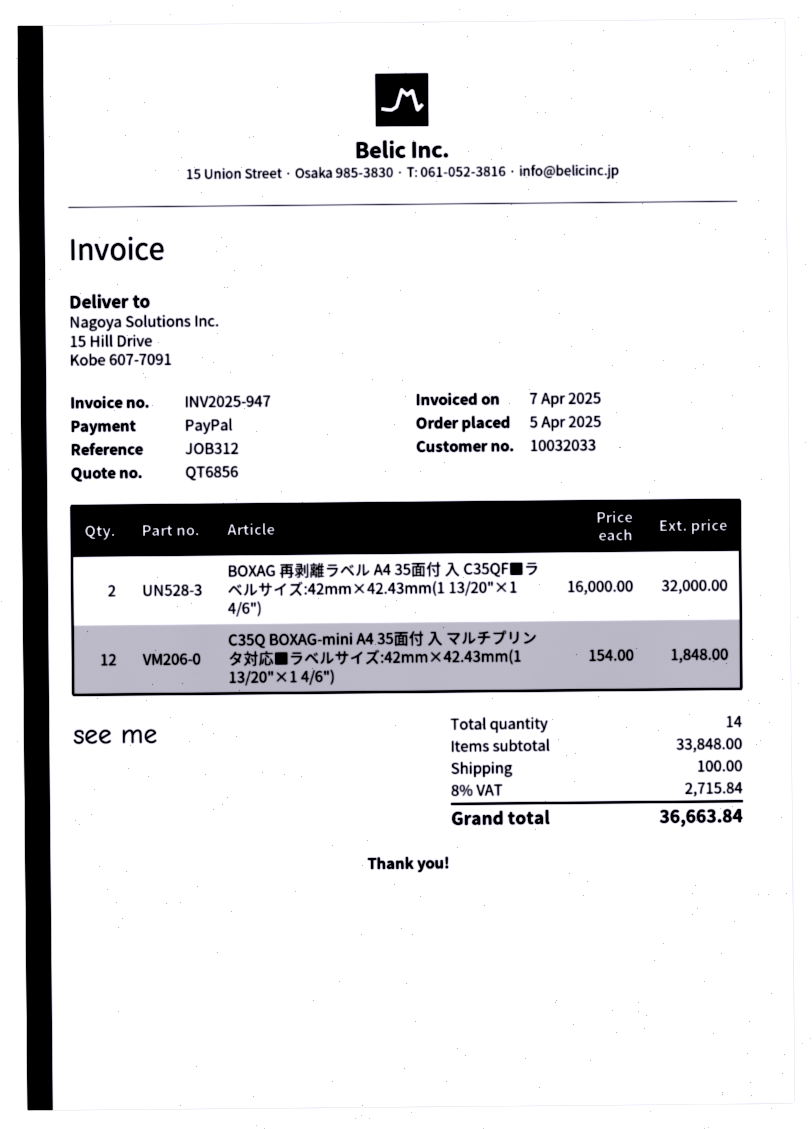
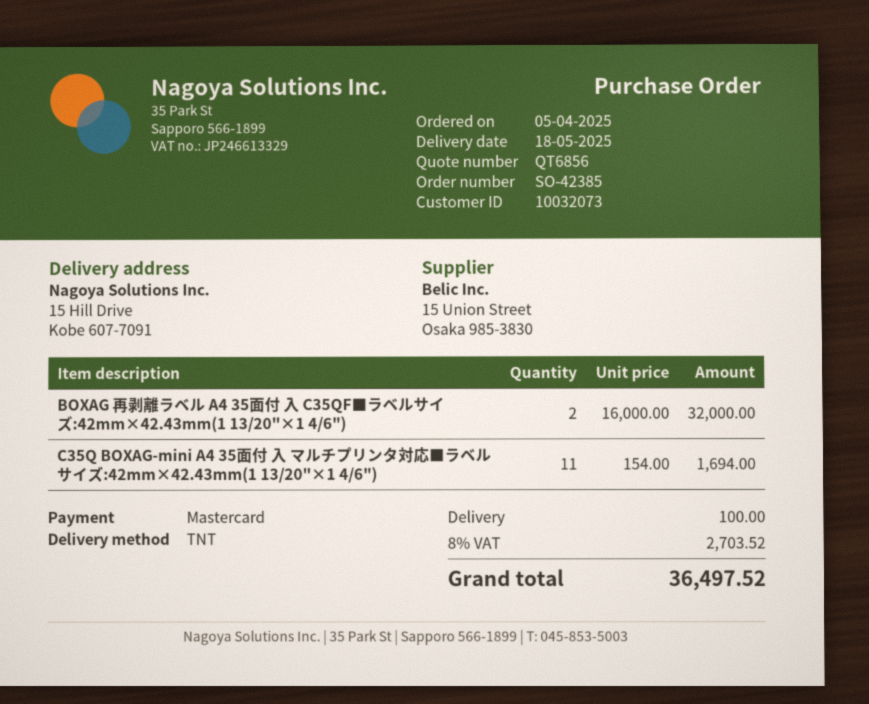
customer number: 10032033 -> 10032073
payment method: PayPal -> Mastercard
C35Q BOXAG-mini A4 35面付 入 マルチプリンタ対応■ラベルサイズ:42mm×42.43mm(1 13/20"×1 4/6"): 12 x 154.00 = 1848.00 -> 11 x 154.00 = 1694.00
tax: 8% = 2715.84 -> 8% = 2703.52
total: 36663.84 -> 36497.52

